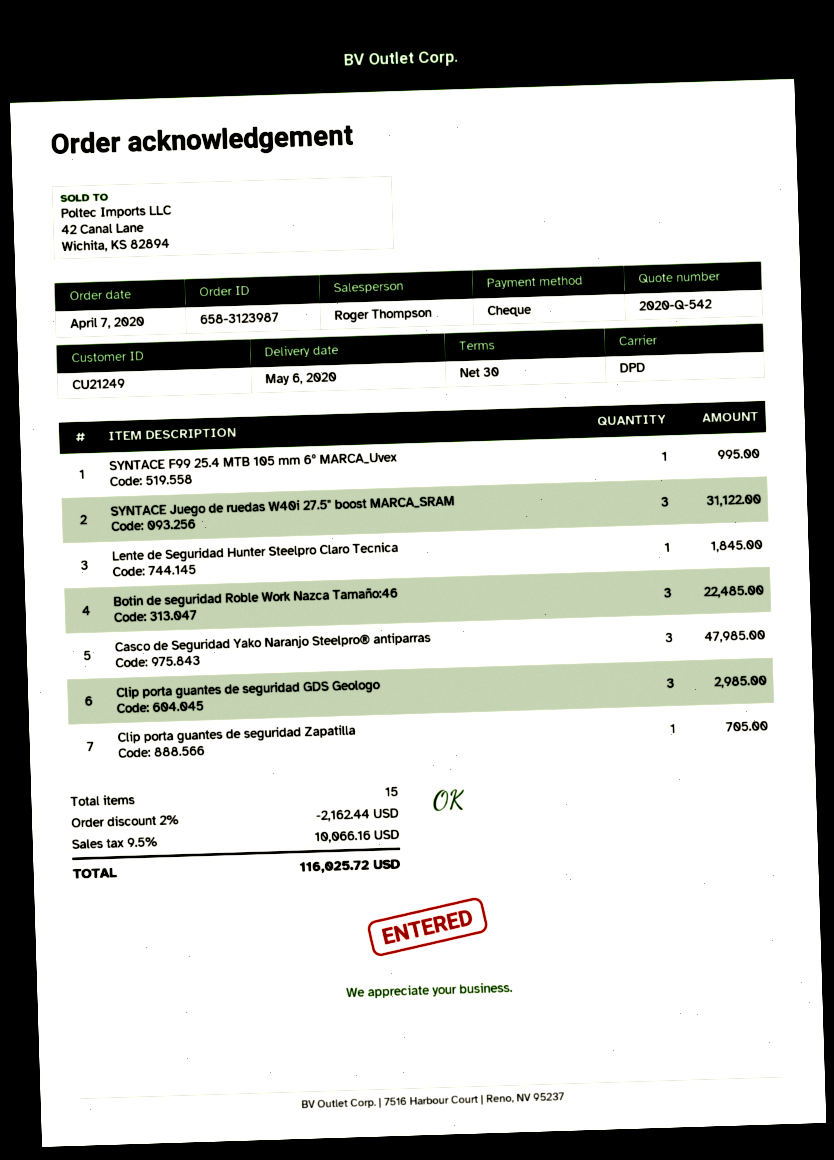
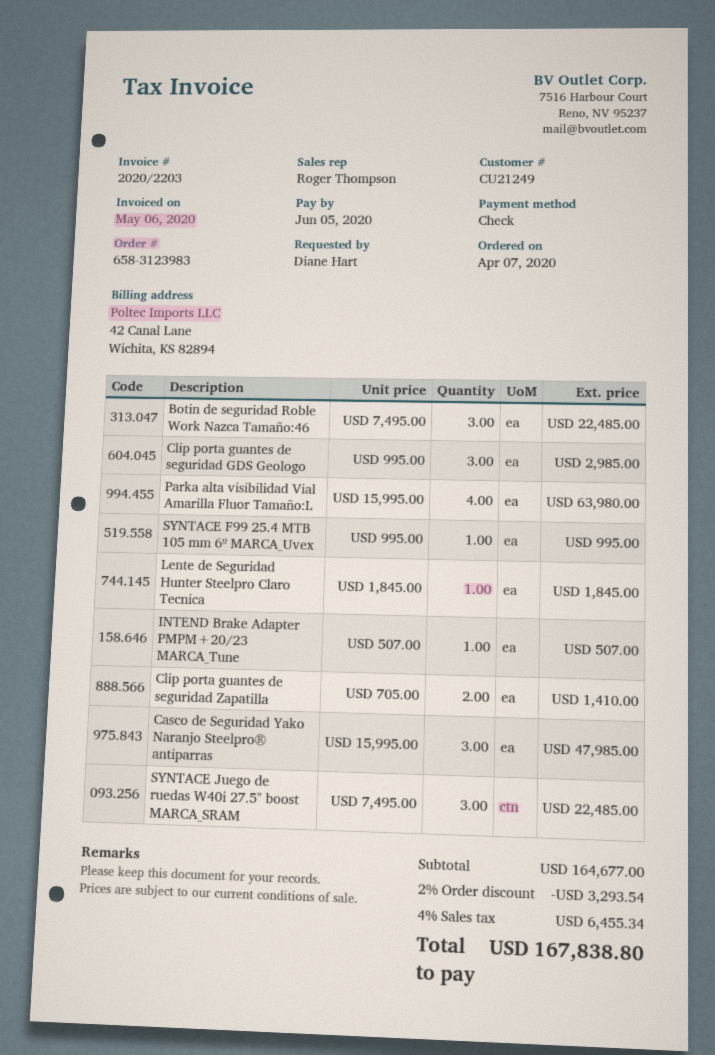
order number: 658-3123987 -> 658-3123983
SYNTACE Juego de ruedas W40i 27.5" boost MARCA_SRAM: 3 for 31122.00 -> 3 for 22485.00
Clip porta guantes de seguridad Zapatilla: 1 for 705.00 -> 2 for 1410.00
Parka alta visibilidad Vial Amarilla Fluor Tamaño:L: none -> 4 for 63980.00
INTEND Brake Adapter PMPM+20/23 MARCA_Tune: none -> 1 for 507.00
discount: 2% = 2162.44 -> 2% = 3293.54
tax: 9.5% = 10066.16 -> 4% = 6455.34
total: 116025.72 -> 167838.80

